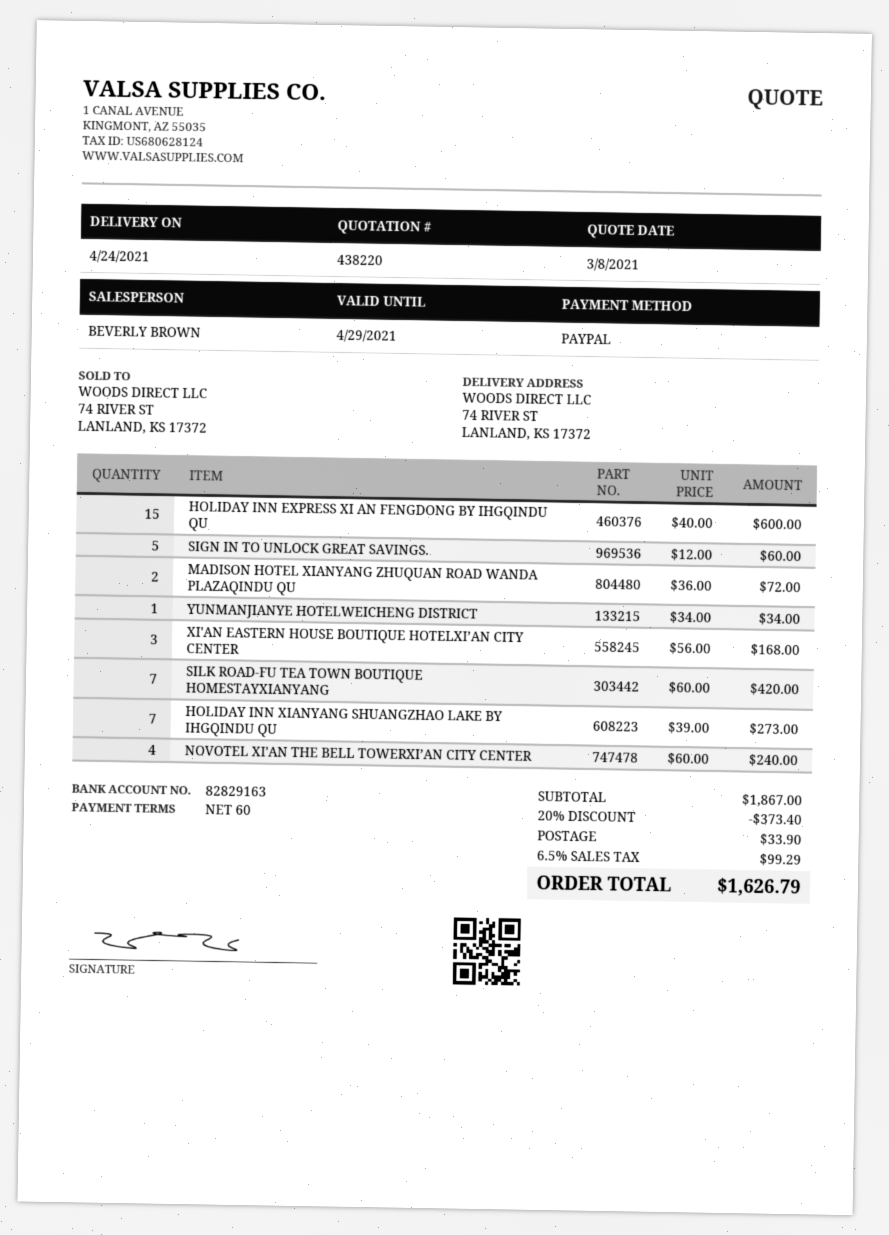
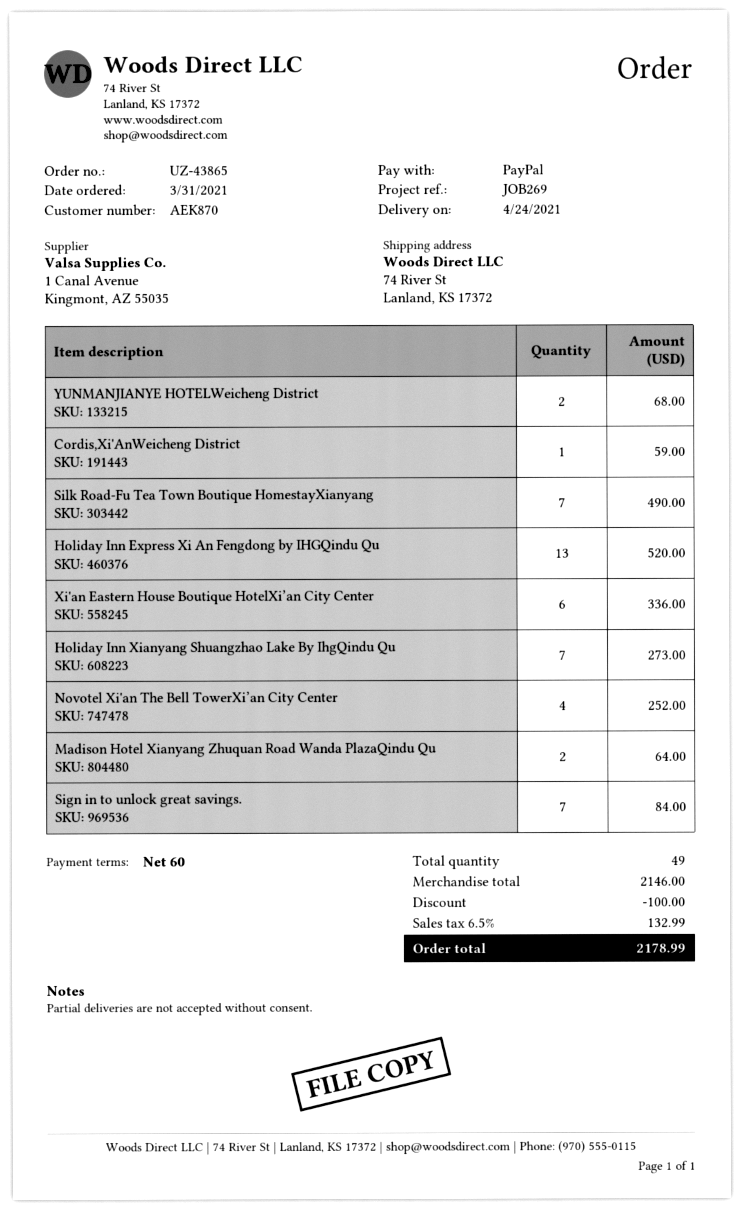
HOLIDAY INN EXPRESS XI AN FENGDONG BY IHGQINDU QU: 15 for 600.00 -> 13 for 520.00
SIGN IN TO UNLOCK GREAT SAVINGS.: 5 for 60.00 -> 7 for 84.00
MADISON HOTEL XIANYANG ZHUQUAN ROAD WANDA PLAZAQINDU QU: 2 for 72.00 -> 2 for 64.00
YUNMANJIANYE HOTELWEICHENG DISTRICT: 1 for 34.00 -> 2 for 68.00
XI'AN EASTERN HOUSE BOUTIQUE HOTELXI’AN CITY CENTER: 3 for 168.00 -> 6 for 336.00
SILK ROAD-FU TEA TOWN BOUTIQUE HOMESTAYXIANYANG: 7 for 420.00 -> 7 for 490.00
NOVOTEL XI'AN THE BELL TOWERXI’AN CITY CENTER: 4 for 240.00 -> 4 for 252.00
Cordis,Xi'AnWeicheng District: none -> 1 for 59.00
subtotal: 1867.00 -> 2146.00
discount: 373.40 -> 100.00
shipping: 33.90 -> none
tax: 6.5% = 99.29 -> 6.5% = 132.99
total: 1626.79 -> 2178.99

